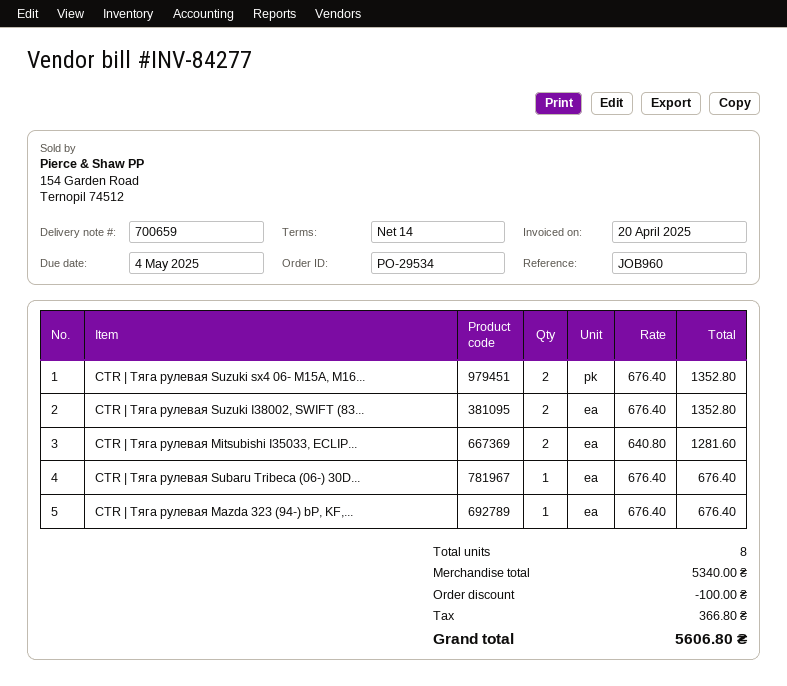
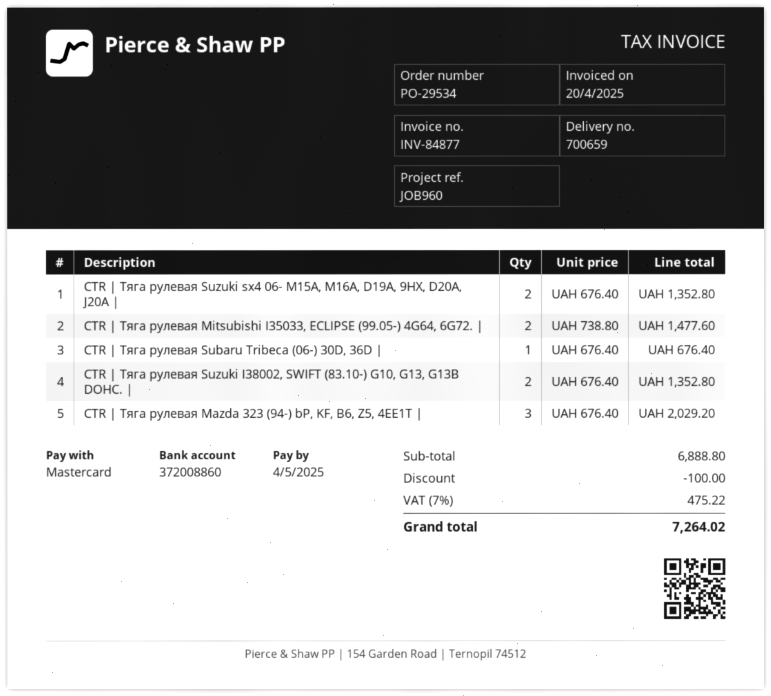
invoice number: INV-84277 -> INV-84877
CTR | Тяга рулевая Mitsubishi I35033, ECLIP...: 2 x 640.80 = 1281.60 -> 2 x 738.80 = 1477.60
CTR | Тяга рулевая Mazda 323 (94-) bP, KF,...: 1 x 676.40 = 676.40 -> 3 x 676.40 = 2029.20
subtotal: 5340.00 -> 6888.80
tax: 366.80 -> 475.22
total: 5606.80 -> 7264.02

